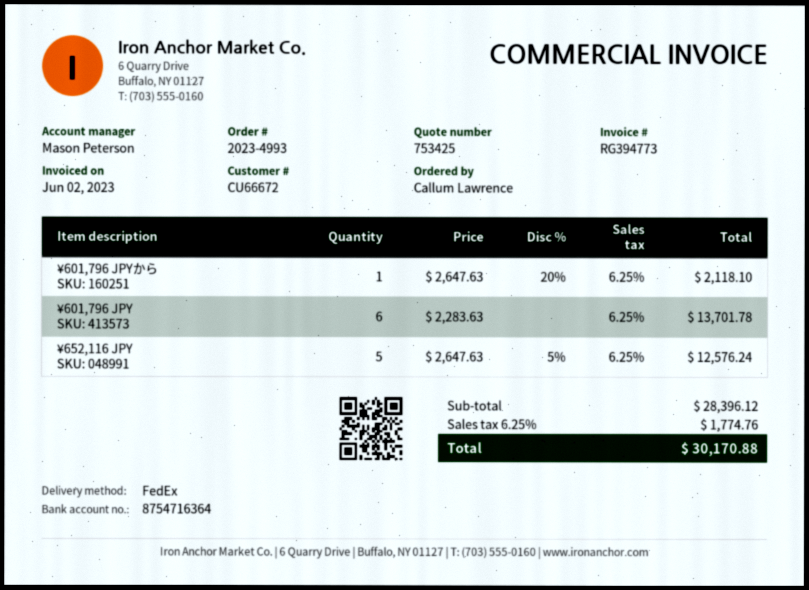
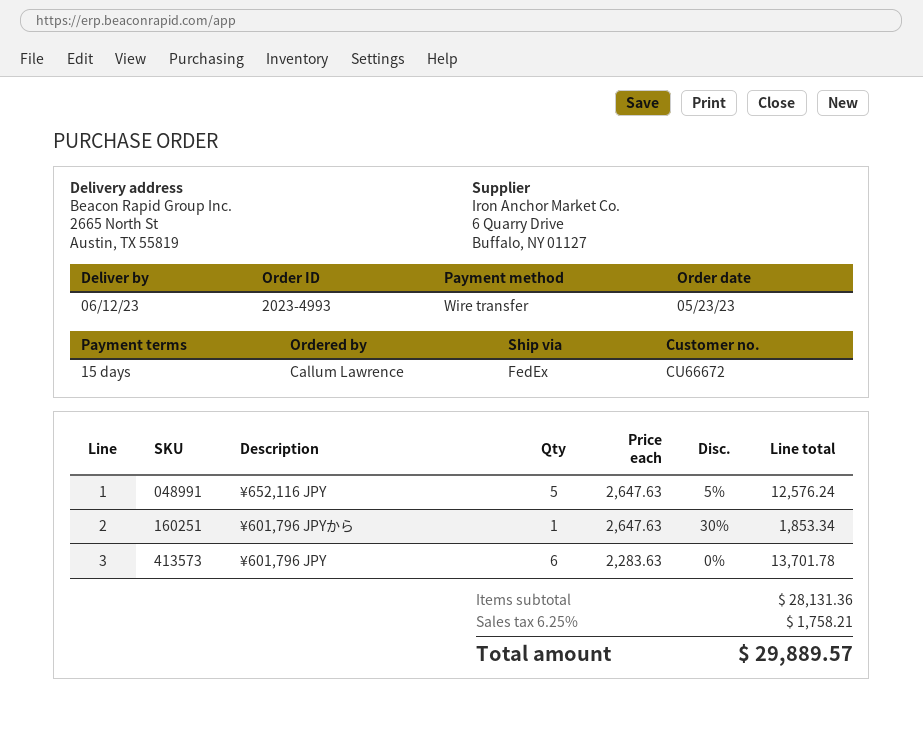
¥601,796 JPYから: 1 x 2647.63 - 20% = 2118.10 -> 1 x 2647.63 - 30% = 1853.34
subtotal: 28396.12 -> 28131.36
tax: 6.25% = 1774.76 -> 6.25% = 1758.21
total: 30170.88 -> 29889.57

